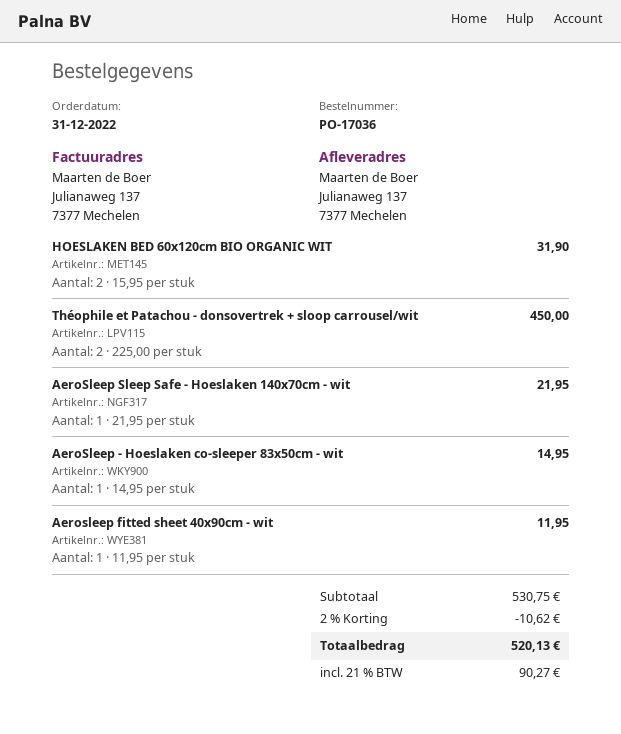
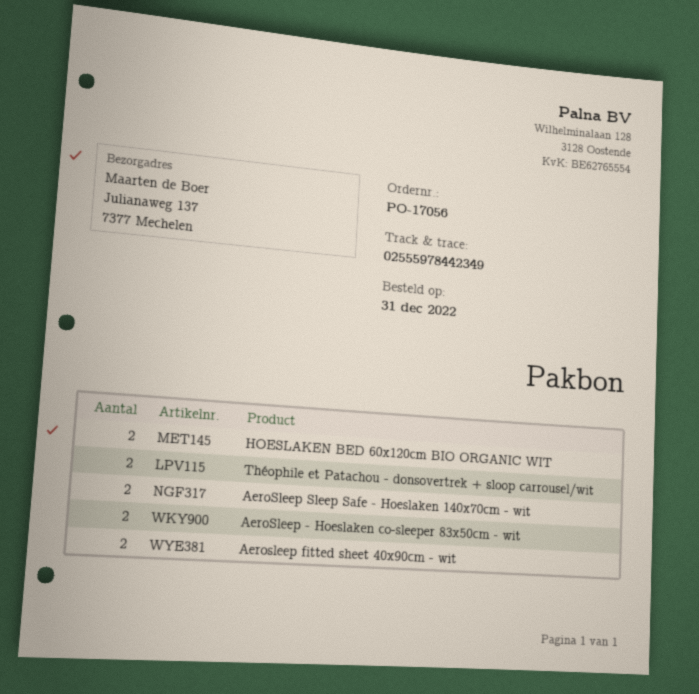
order number: PO-17036 -> PO-17056
AeroSleep Sleep Safe - Hoeslaken 140x70cm - wit: 1 -> 2
AeroSleep - Hoeslaken co-sleeper 83x50cm - wit: 1 -> 2
Aerosleep fitted sheet 40x90cm - wit: 1 -> 2

